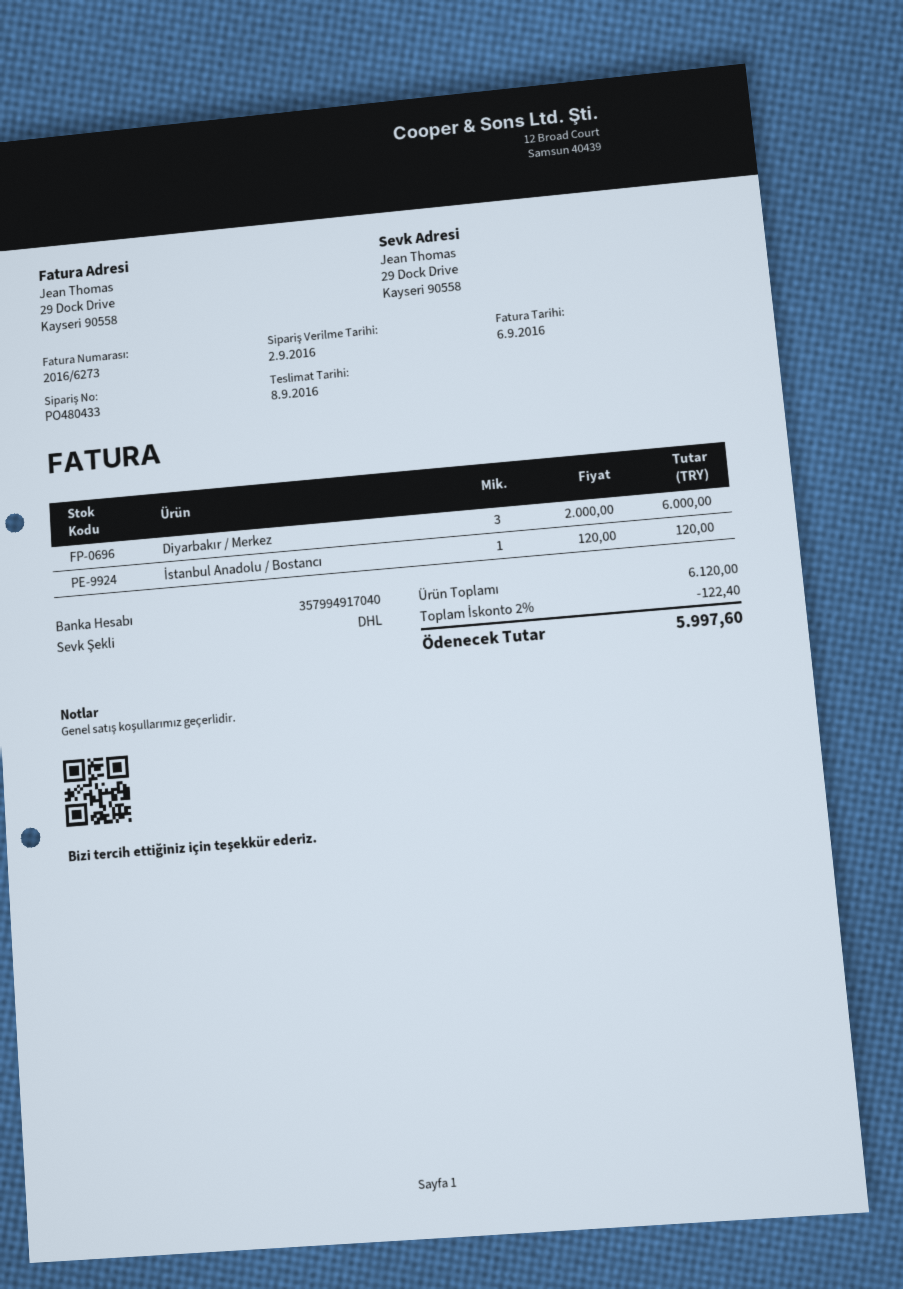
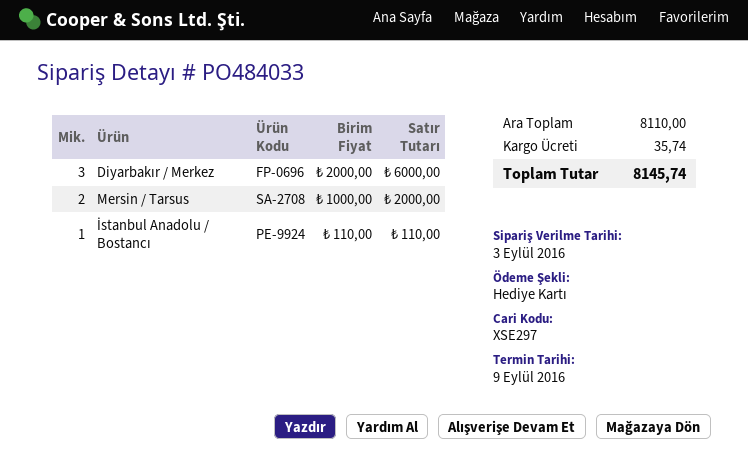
order number: PO480433 -> PO484033
order date: 2016-09-02 -> 2016-09-03
delivery date: 2016-09-08 -> 2016-09-09
İstanbul Anadolu / Bostancı: 1 x 120.00 = 120.00 -> 1 x 110.00 = 110.00
Mersin / Tarsus: none -> 2 x 1000.00 = 2000.00
subtotal: 6120.00 -> 8110.00
discount: 2% = 122.40 -> none
shipping: none -> 35.74
total: 5997.60 -> 8145.74

